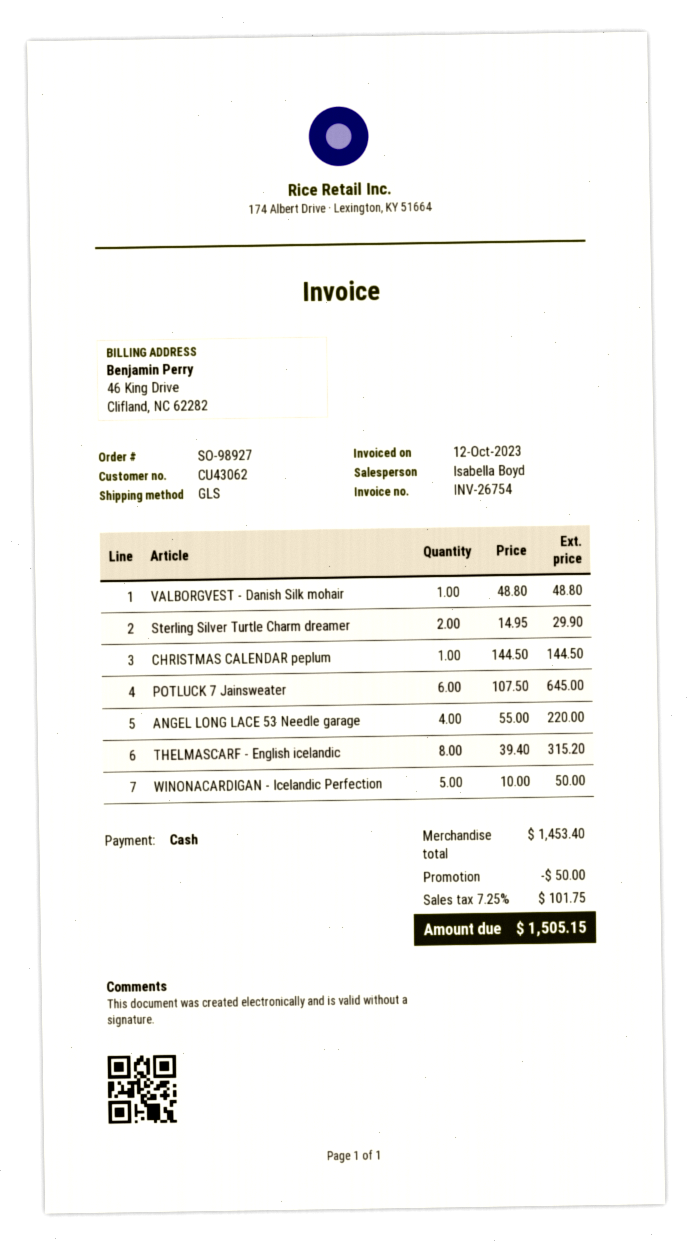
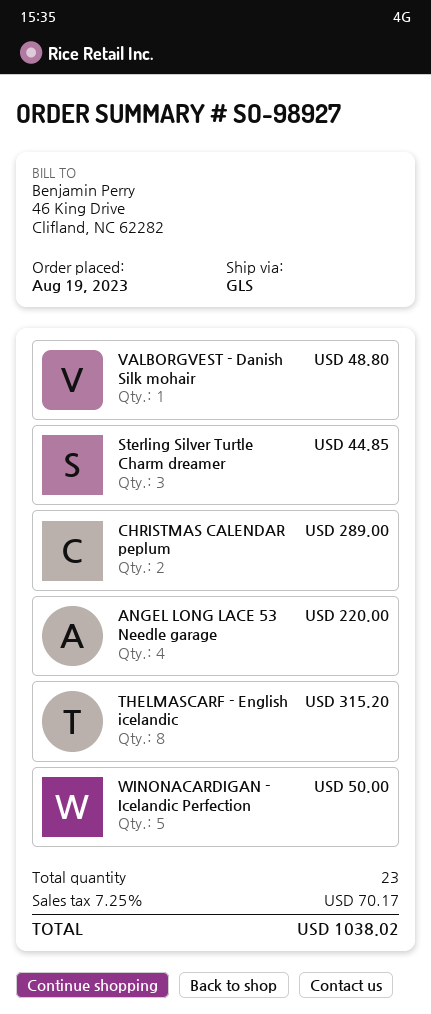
Sterling Silver Turtle Charm dreamer: 2 for 29.90 -> 3 for 44.85
CHRISTMAS CALENDAR peplum: 1 for 144.50 -> 2 for 289.00
POTLUCK 7 Jainsweater: 6 for 645.00 -> none
discount: 50.00 -> none
tax: 7.25% = 101.75 -> 7.25% = 70.17
total: 1505.15 -> 1038.02

